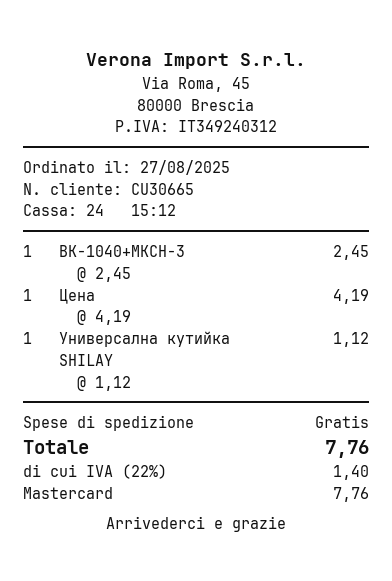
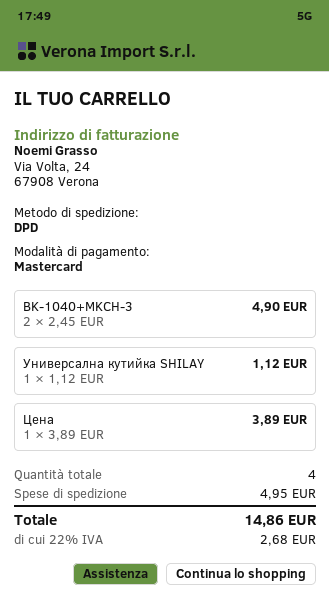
BK-1040+MKCH-3: 1 x 2.45 = 2.45 -> 2 x 2.45 = 4.90
Цена: 1 x 4.19 = 4.19 -> 1 x 3.89 = 3.89
shipping: 0.00 -> 4.95
tax: 22% = 1.40 -> 22% = 2.68
total: 7.76 -> 14.86

